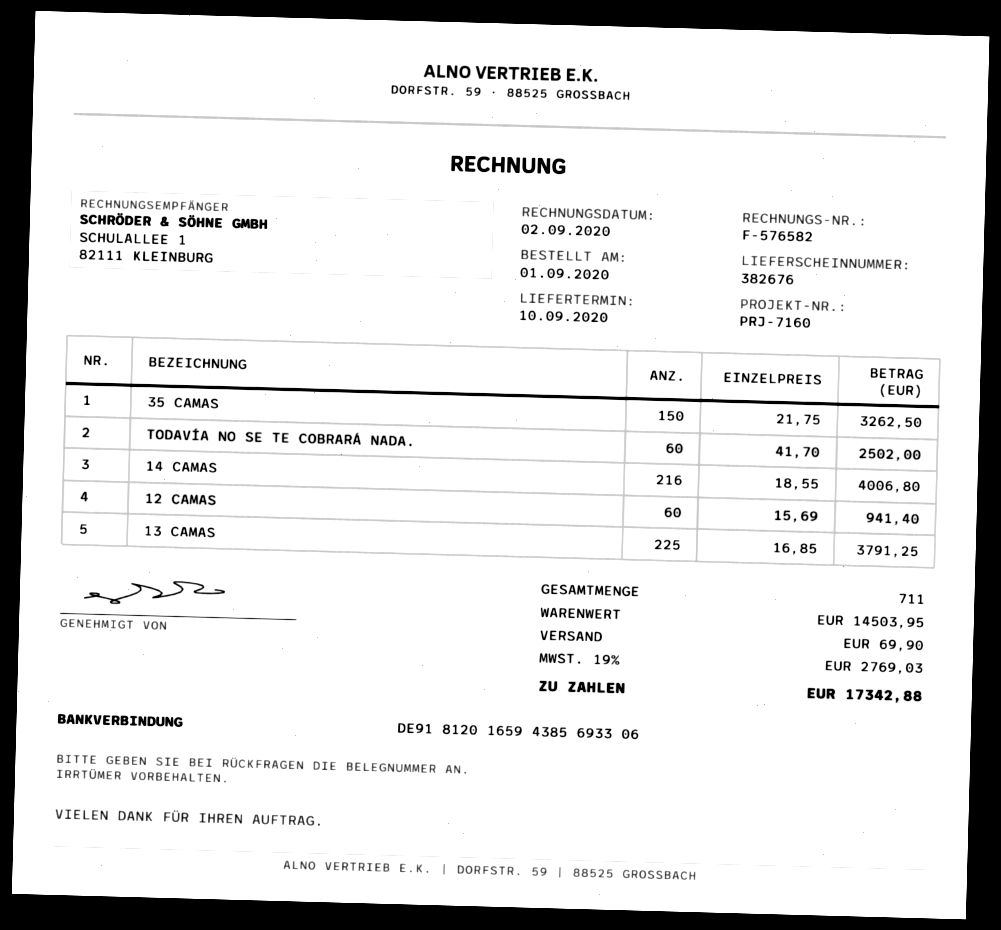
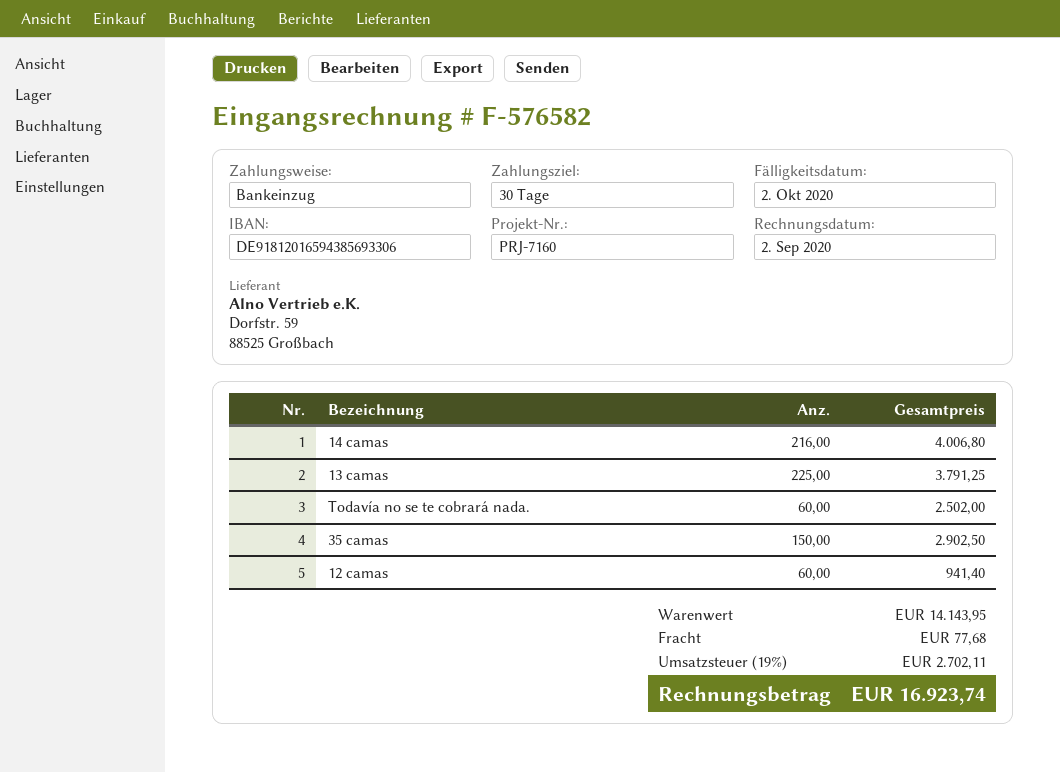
35 CAMAS: 150 for 3262.50 -> 150 for 2902.50
subtotal: 14503.95 -> 14143.95
shipping: 69.90 -> 77.68
tax: 19% = 2769.03 -> 19% = 2702.11
total: 17342.88 -> 16923.74

